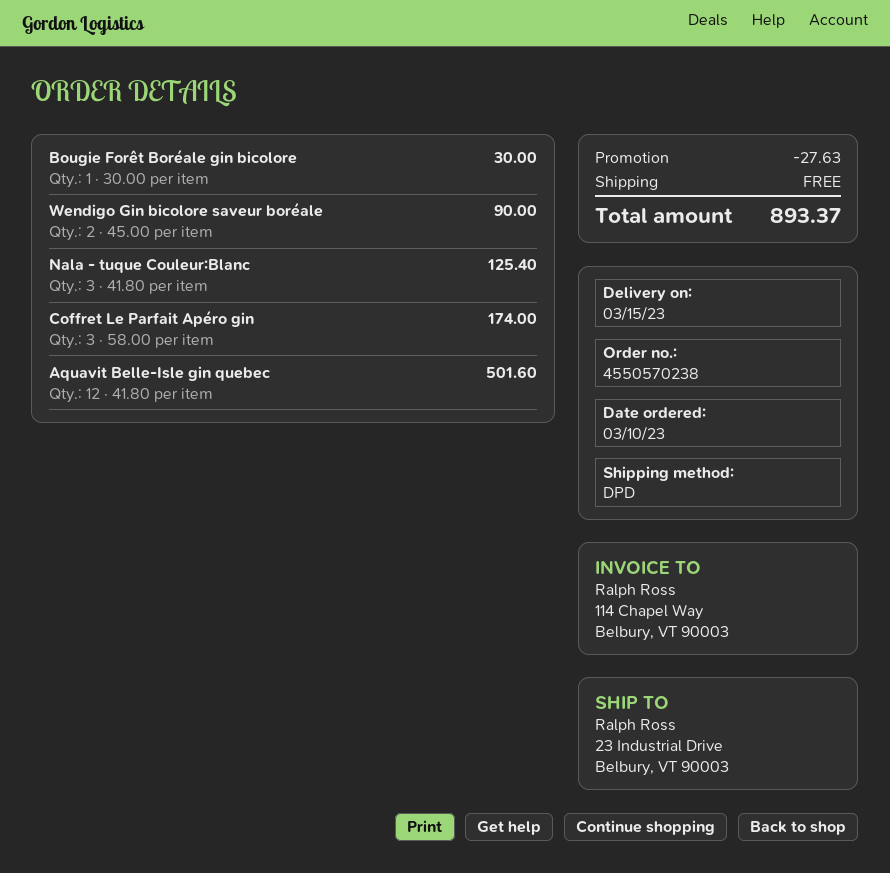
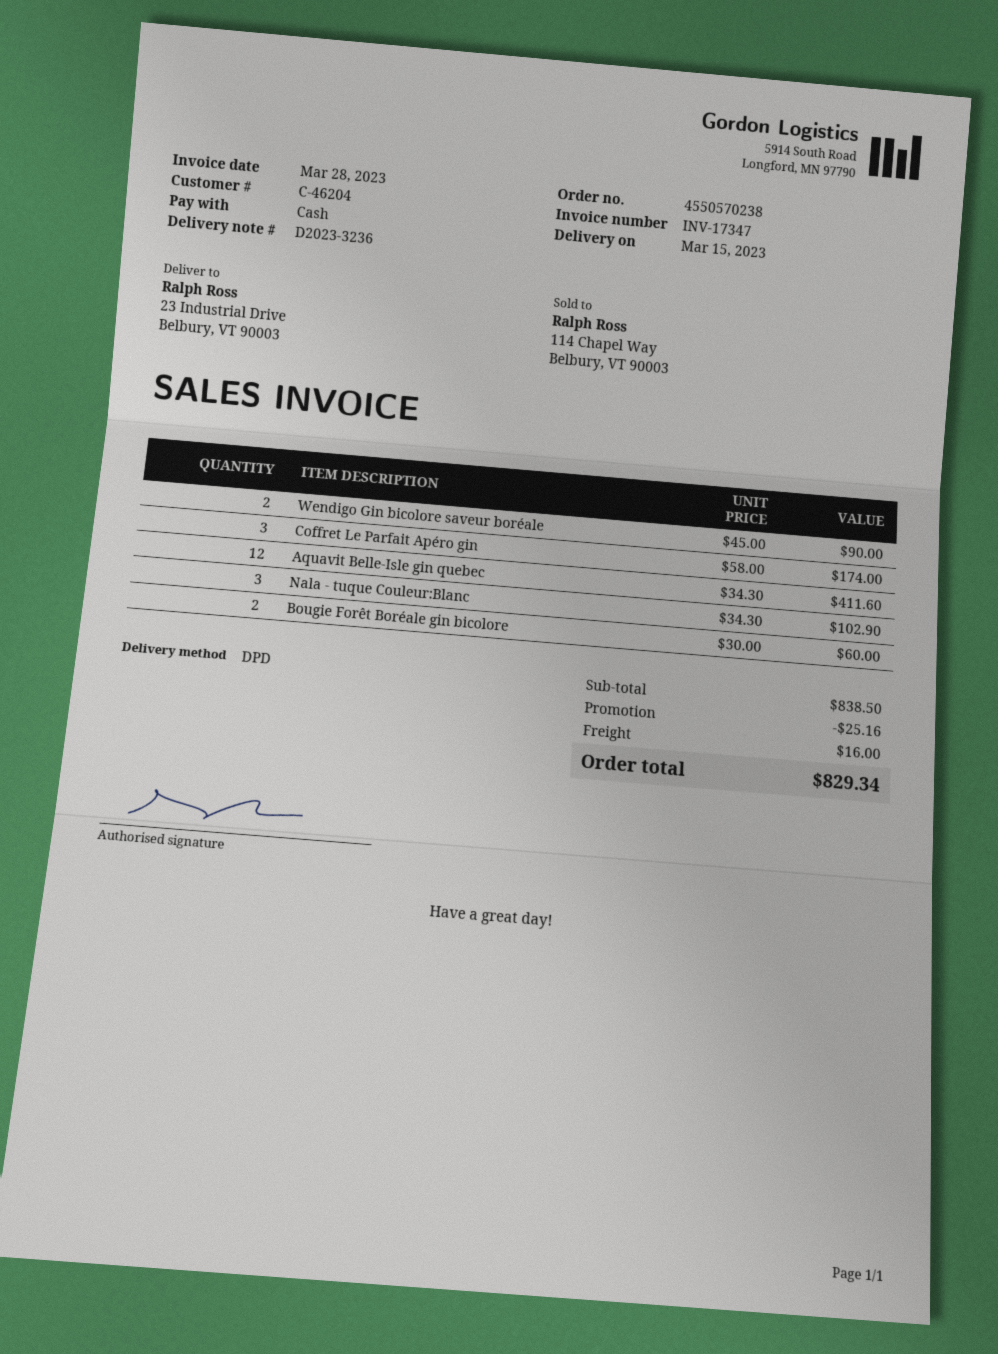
Bougie Forêt Boréale gin bicolore: 1 x 30.00 = 30.00 -> 2 x 30.00 = 60.00
Nala - tuque Couleur:Blanc: 3 x 41.80 = 125.40 -> 3 x 34.30 = 102.90
Aquavit Belle-Isle gin quebec: 12 x 41.80 = 501.60 -> 12 x 34.30 = 411.60
discount: 27.63 -> 25.16
shipping: 0.00 -> 16.00
total: 893.37 -> 829.34

